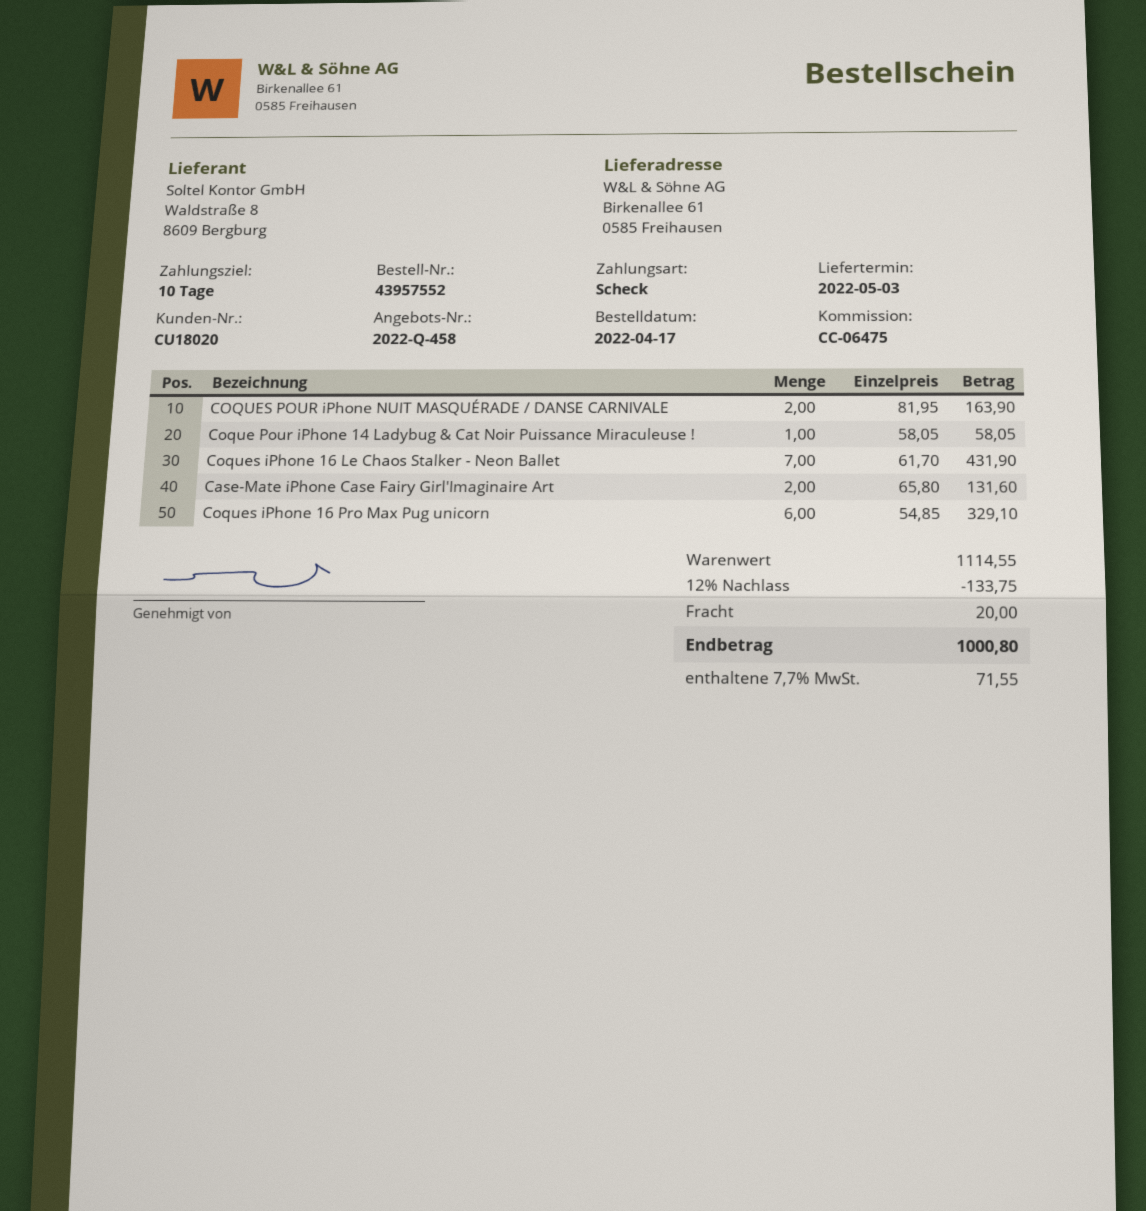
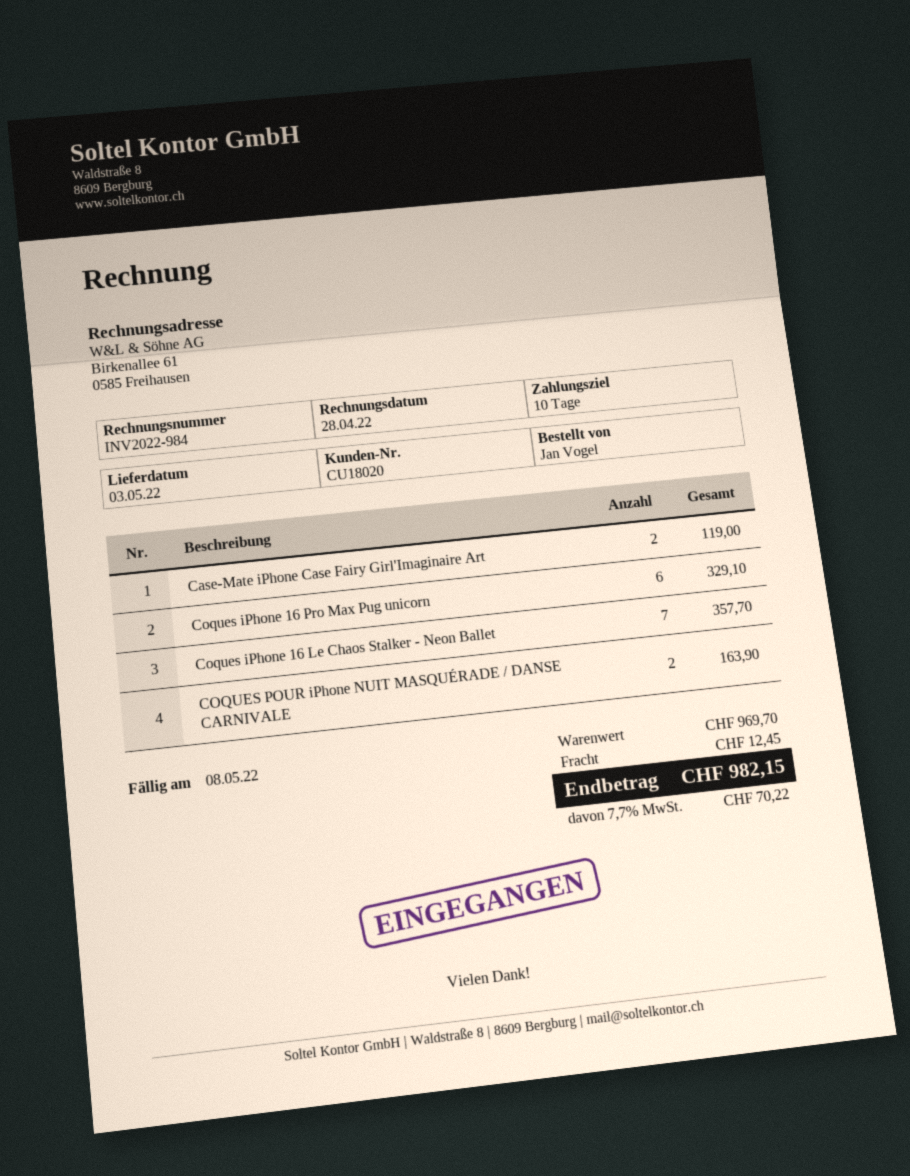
Coque Pour iPhone 14 Ladybug & Cat Noir Puissance Miraculeuse !: 1 for 58.05 -> none
Coques iPhone 16 Le Chaos Stalker - Neon Ballet: 7 for 431.90 -> 7 for 357.70
Case-Mate iPhone Case Fairy Girl'Imaginaire Art: 2 for 131.60 -> 2 for 119.00
subtotal: 1114.55 -> 969.70
discount: 12% = 133.75 -> none
shipping: 20.00 -> 12.45
tax: 7.7% = 71.55 -> 7.7% = 70.22
total: 1000.80 -> 982.15

